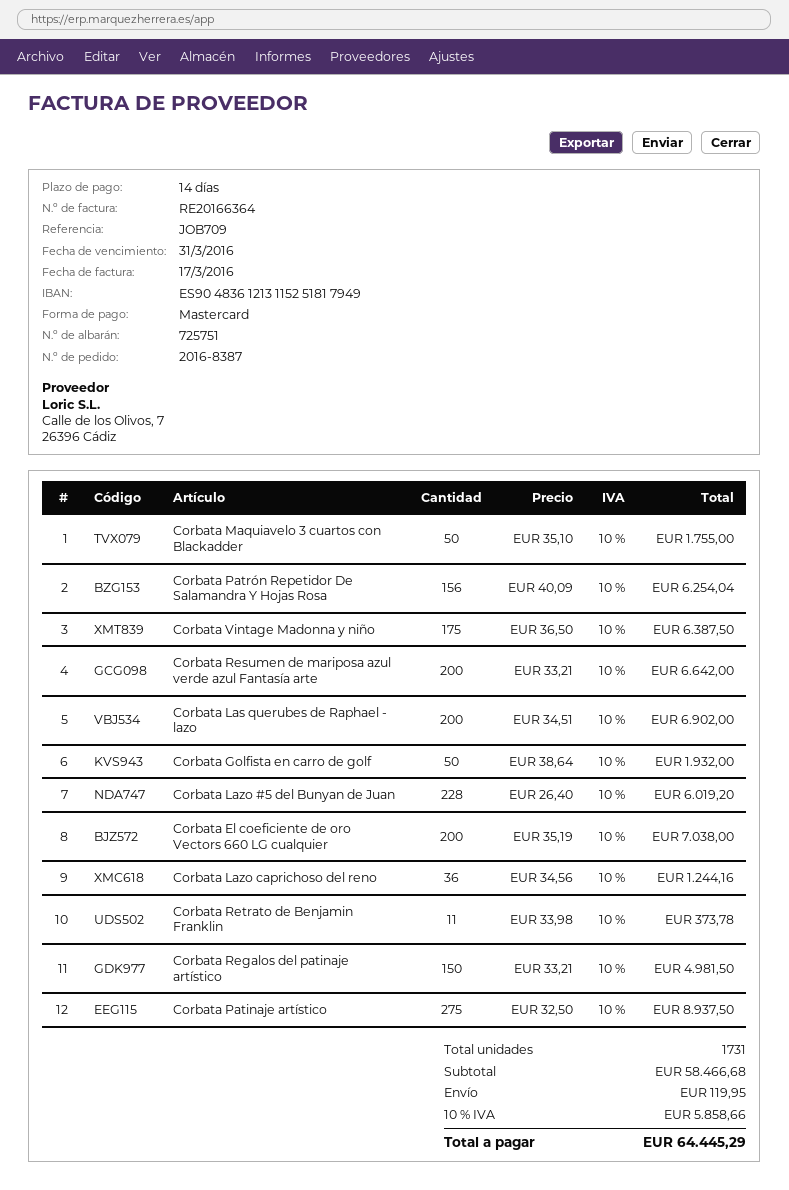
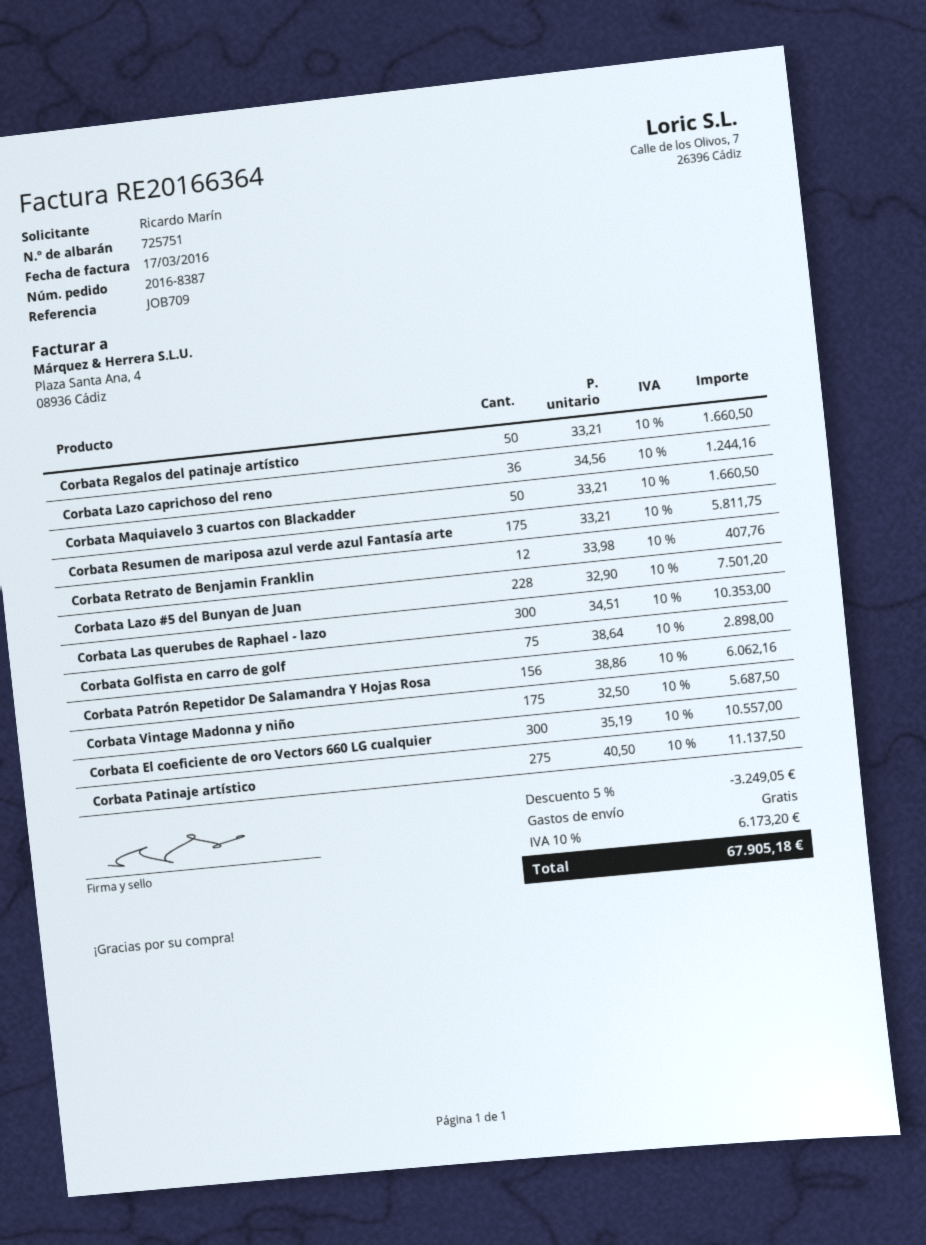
Corbata Maquiavelo 3 cuartos con Blackadder: 50 x 35.10 = 1755.00 -> 50 x 33.21 = 1660.50
Corbata Patrón Repetidor De Salamandra Y Hojas Rosa: 156 x 40.09 = 6254.04 -> 156 x 38.86 = 6062.16
Corbata Vintage Madonna y niño: 175 x 36.50 = 6387.50 -> 175 x 32.50 = 5687.50
Corbata Resumen de mariposa azul verde azul Fantasía arte: 200 x 33.21 = 6642.00 -> 175 x 33.21 = 5811.75
Corbata Las querubes de Raphael - lazo: 200 x 34.51 = 6902.00 -> 300 x 34.51 = 10353.00
Corbata Golfista en carro de golf: 50 x 38.64 = 1932.00 -> 75 x 38.64 = 2898.00
Corbata Lazo #5 del Bunyan de Juan: 228 x 26.40 = 6019.20 -> 228 x 32.90 = 7501.20
Corbata El coeficiente de oro Vectors 660 LG cualquier: 200 x 35.19 = 7038.00 -> 300 x 35.19 = 10557.00
Corbata Retrato de Benjamin Franklin: 11 x 33.98 = 373.78 -> 12 x 33.98 = 407.76
Corbata Regalos del patinaje artístico: 150 x 33.21 = 4981.50 -> 50 x 33.21 = 1660.50
Corbata Patinaje artístico: 275 x 32.50 = 8937.50 -> 275 x 40.50 = 11137.50
discount: none -> 5% = 3249.05
shipping: 119.95 -> 0.00
tax: 10% = 5858.66 -> 10% = 6173.20
total: 64445.29 -> 67905.18

